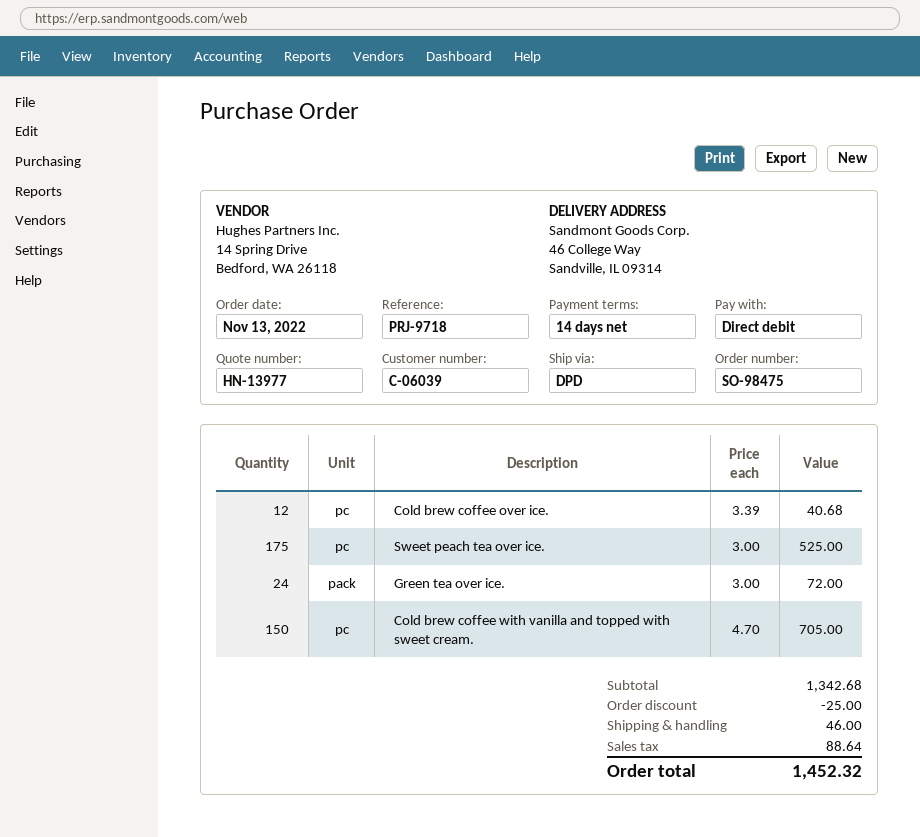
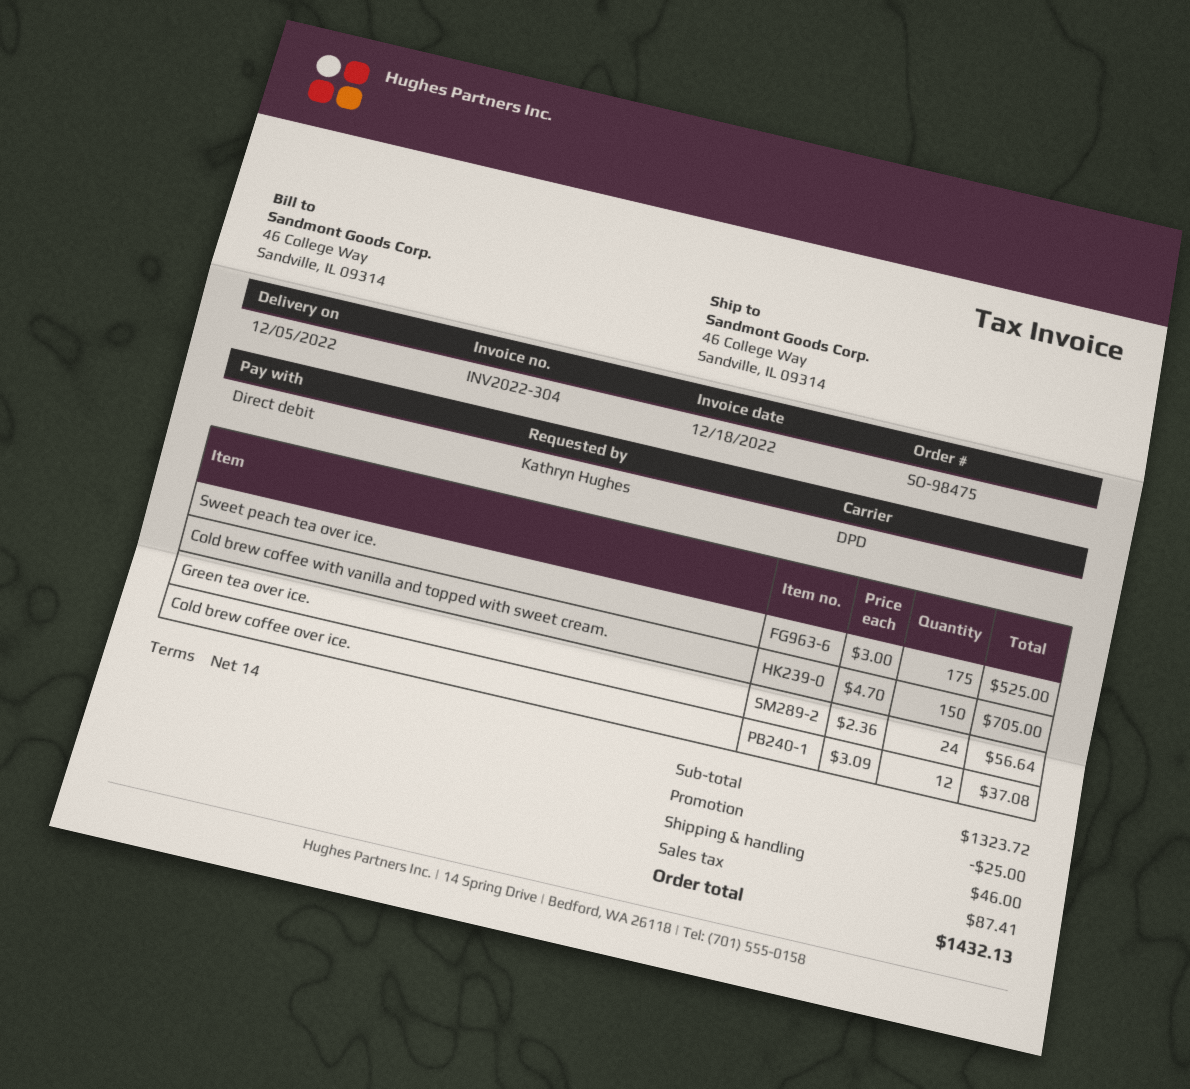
Cold brew coffee over ice.: 12 x 3.39 = 40.68 -> 12 x 3.09 = 37.08
Green tea over ice.: 24 x 3.00 = 72.00 -> 24 x 2.36 = 56.64
subtotal: 1342.68 -> 1323.72
tax: 88.64 -> 87.41
total: 1452.32 -> 1432.13

